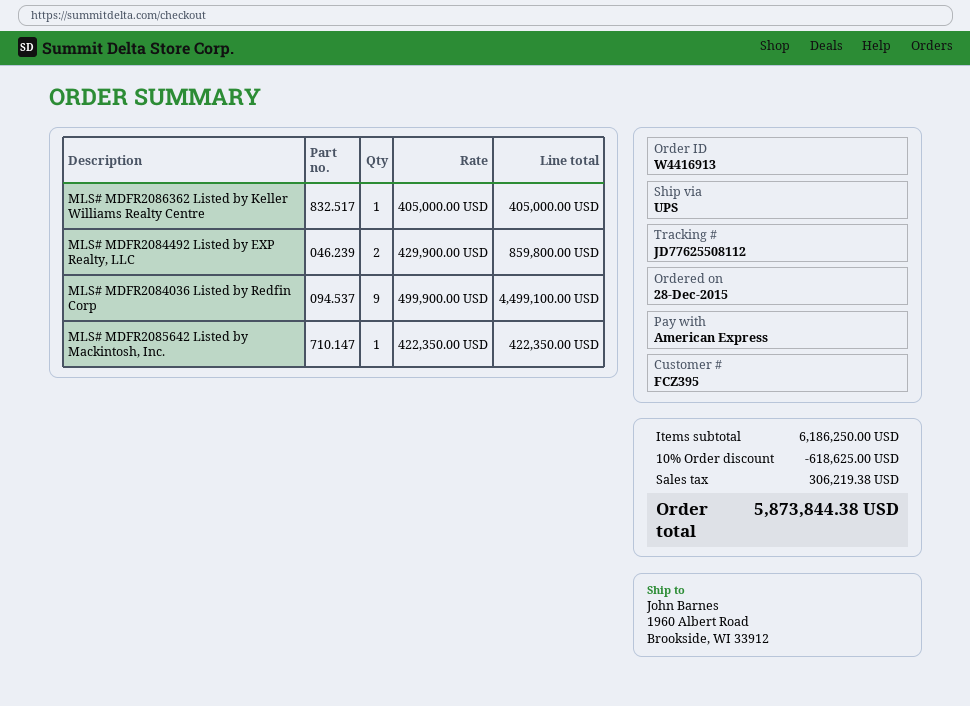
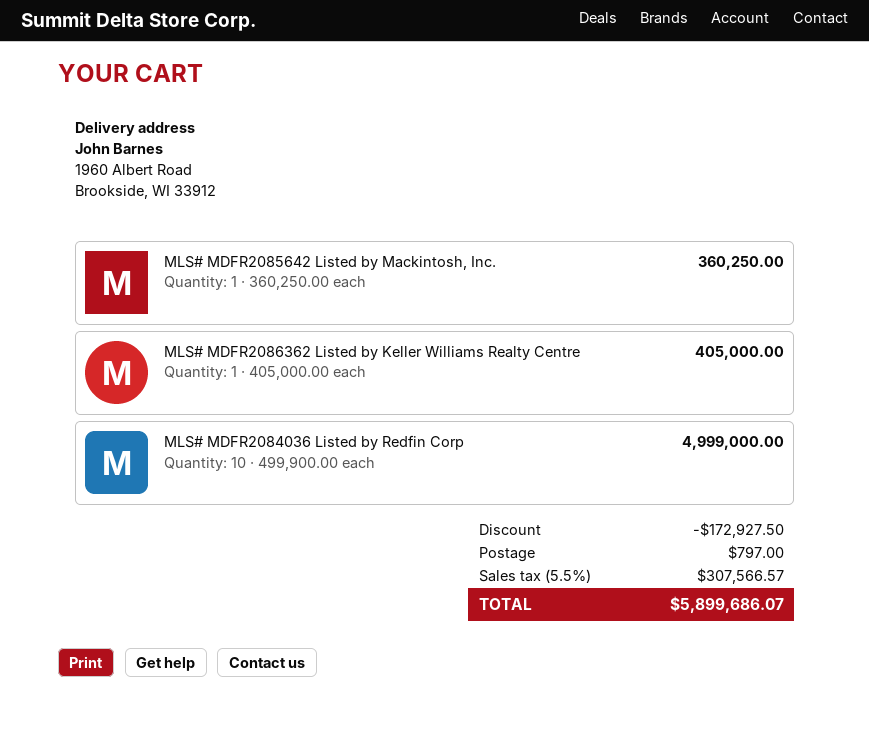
MLS# MDFR2084492 Listed by EXP Realty, LLC: 2 x 429900.00 = 859800.00 -> none
MLS# MDFR2084036 Listed by Redfin Corp: 9 x 499900.00 = 4499100.00 -> 10 x 499900.00 = 4999000.00
MLS# MDFR2085642 Listed by Mackintosh, Inc.: 1 x 422350.00 = 422350.00 -> 1 x 360250.00 = 360250.00
discount: 618625.00 -> 172927.50
shipping: none -> 797.00
tax: 306219.38 -> 307566.57
total: 5873844.38 -> 5899686.07

